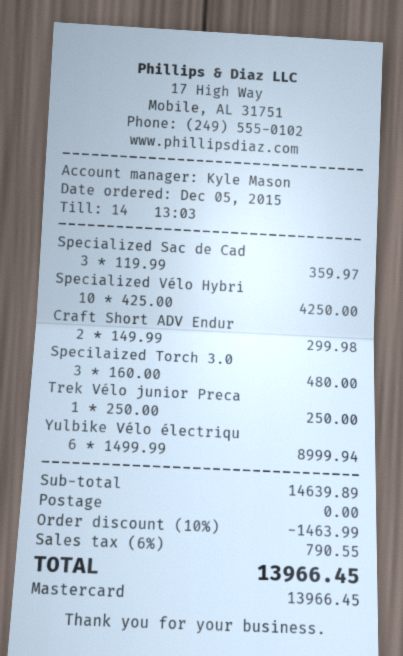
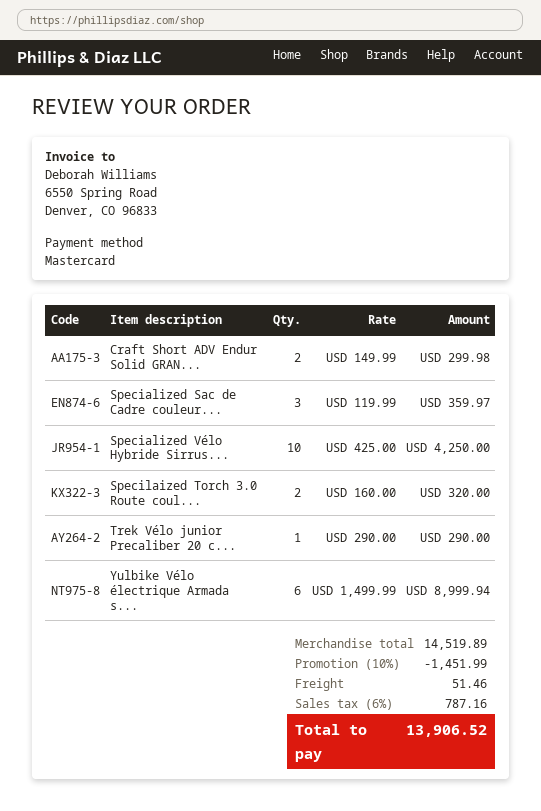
Specilaized Torch 3.0: 3 x 160.00 = 480.00 -> 2 x 160.00 = 320.00
Trek Vélo junior Preca: 1 x 250.00 = 250.00 -> 1 x 290.00 = 290.00
subtotal: 14639.89 -> 14519.89
discount: 10% = 1463.99 -> 10% = 1451.99
shipping: 0.00 -> 51.46
tax: 6% = 790.55 -> 6% = 787.16
total: 13966.45 -> 13906.52

